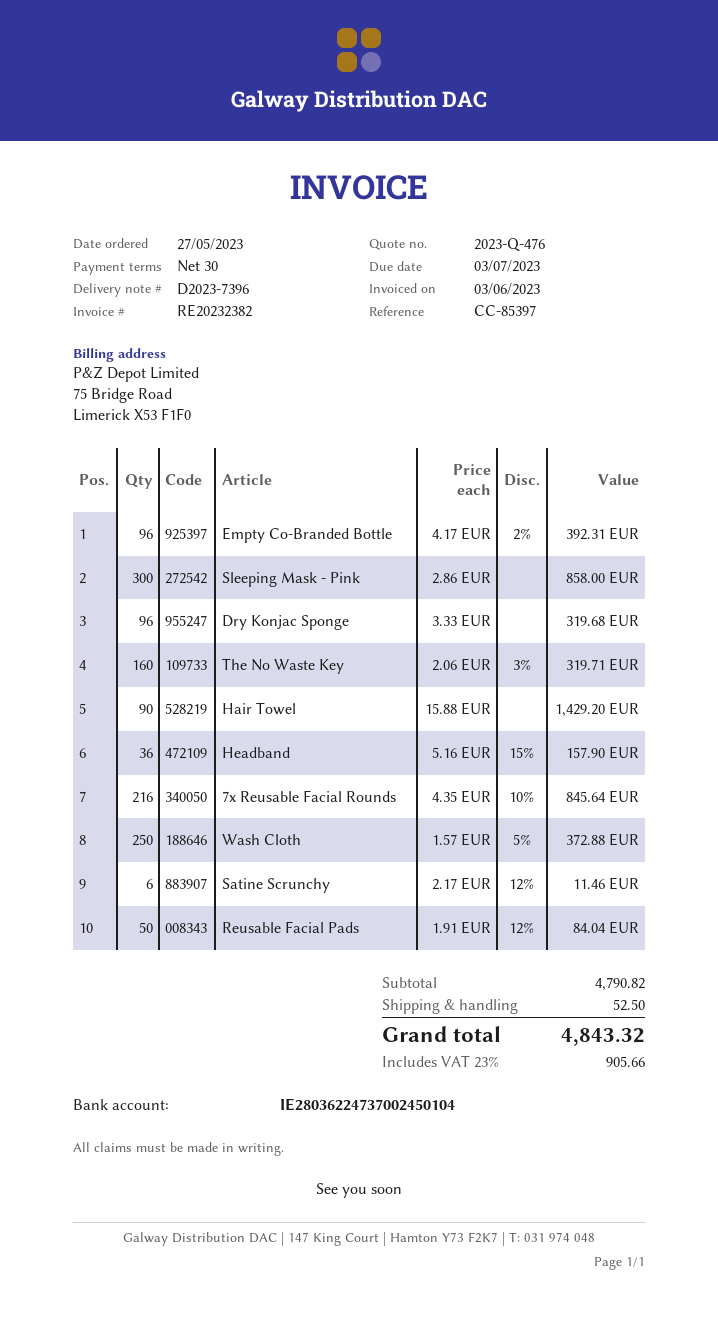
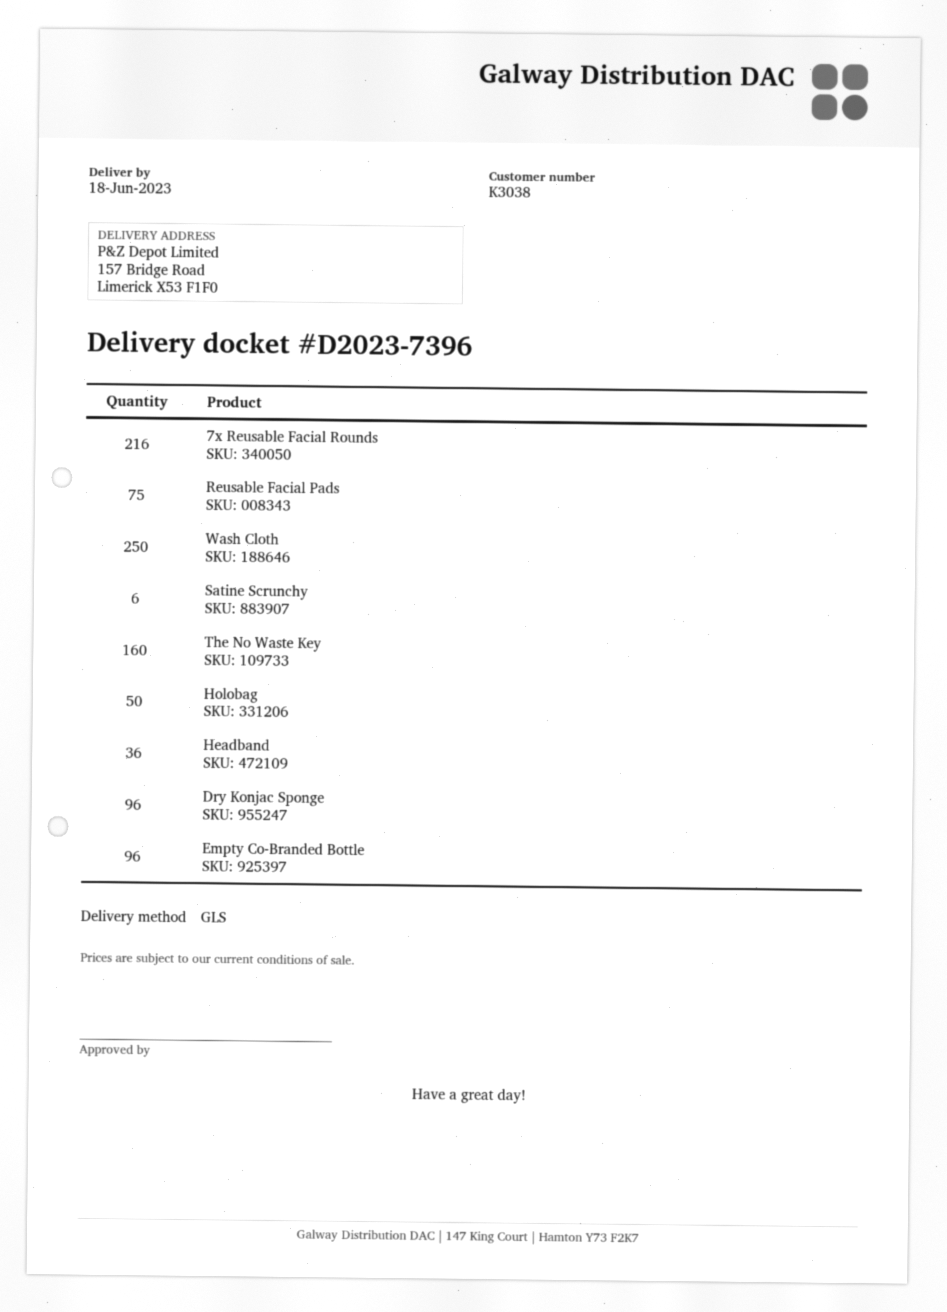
Sleeping Mask - Pink: 300 -> none
Hair Towel: 90 -> none
Reusable Facial Pads: 50 -> 75
Holobag: none -> 50

